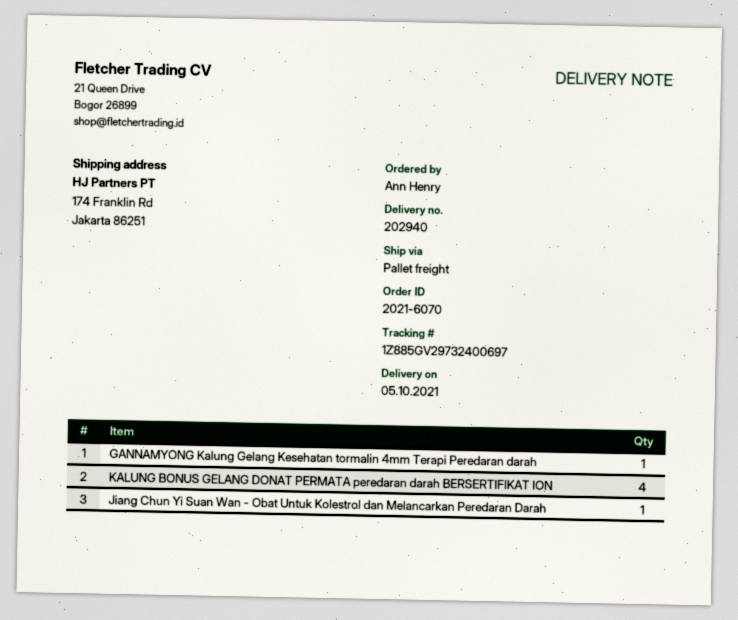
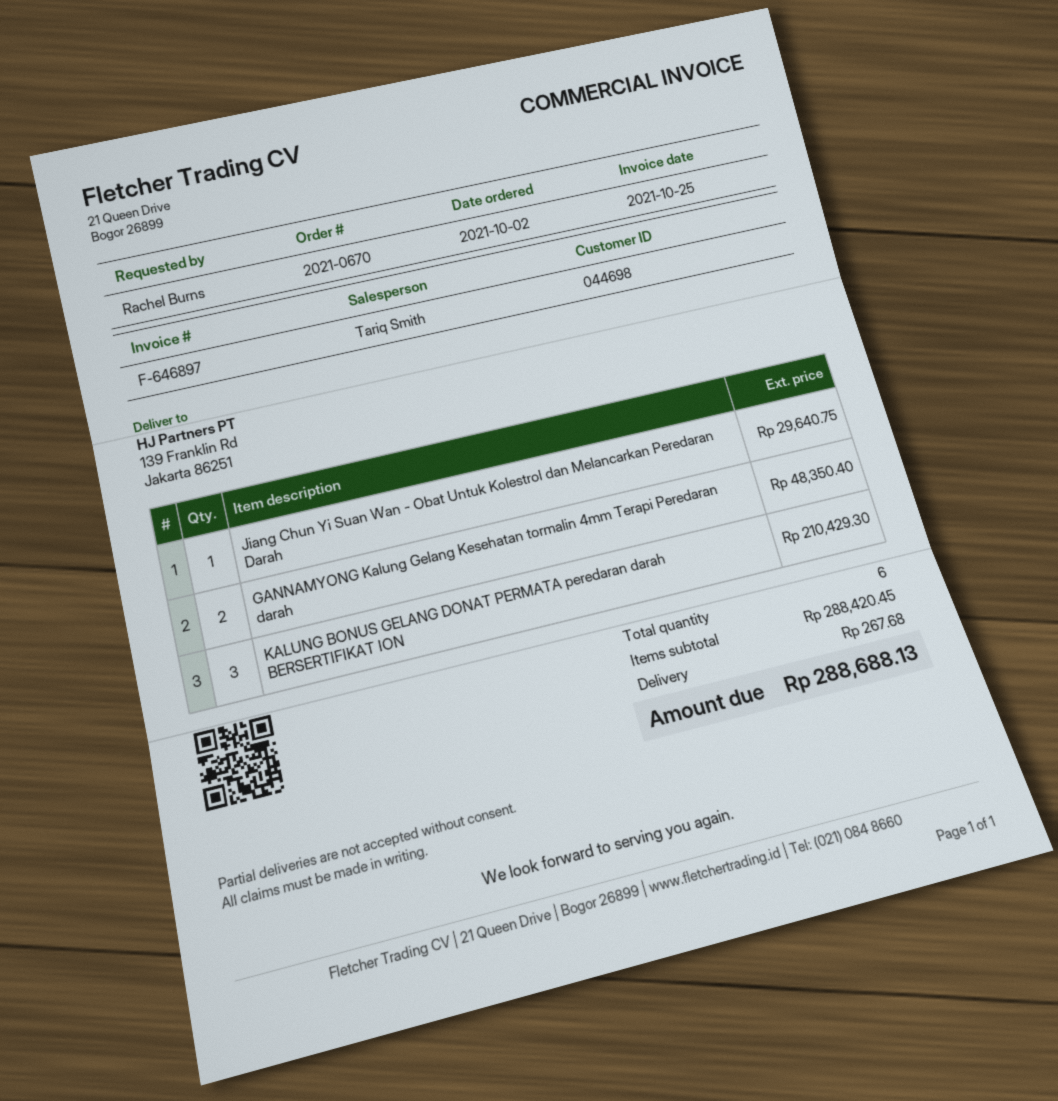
order number: 2021-6070 -> 2021-0670
ordered by: Ann Henry -> Rachel Burns
ship to: 174 Franklin Rd, Jakarta 86251 -> 139 Franklin Rd, Jakarta 86251
GANNAMYONG Kalung Gelang Kesehatan tormalin 4mm Terapi Peredaran darah: 1 -> 2
KALUNG BONUS GELANG DONAT PERMATA peredaran darah BERSERTIFIKAT ION: 4 -> 3

